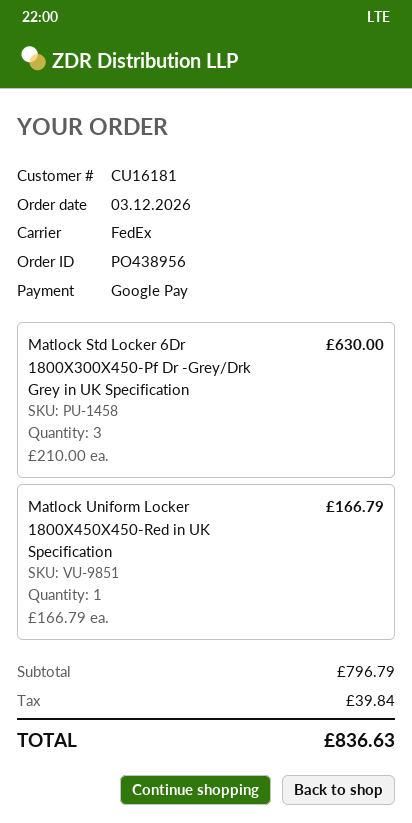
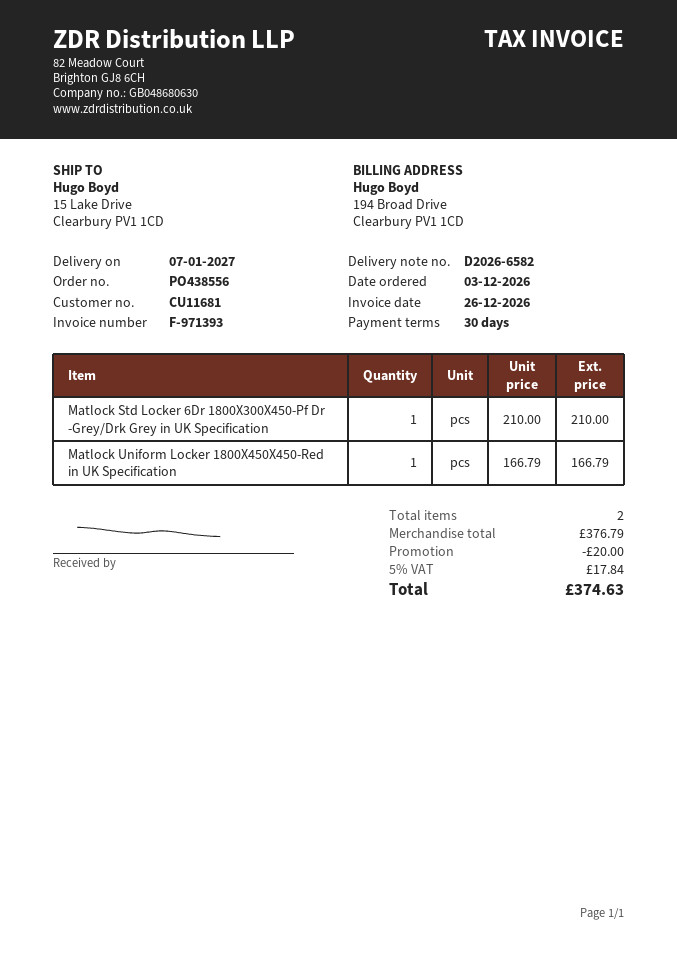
order number: PO438956 -> PO438556
customer number: CU16181 -> CU11681
Matlock Std Locker 6Dr 1800X300X450-Pf Dr -Grey/Drk Grey in UK Specification: 3 x 210.00 = 630.00 -> 1 x 210.00 = 210.00
subtotal: 796.79 -> 376.79
discount: none -> 20.00
tax: 39.84 -> 17.84
total: 836.63 -> 374.63

